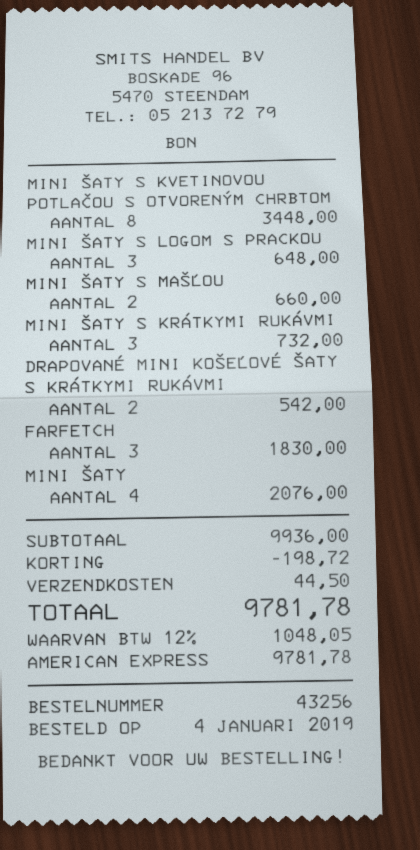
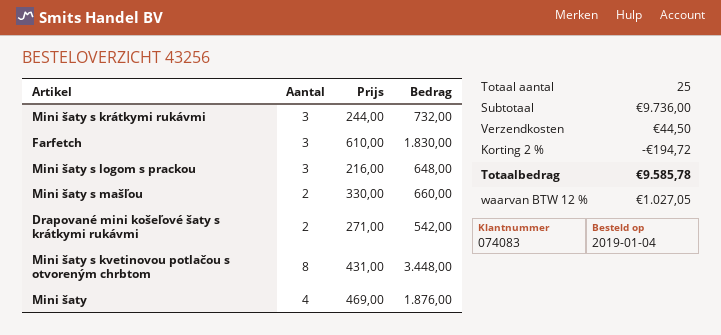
MINI ŠATY: 4 for 2076.00 -> 4 for 1876.00
subtotal: 9936.00 -> 9736.00
discount: 198.72 -> 194.72
tax: 12% = 1048.05 -> 12% = 1027.05
total: 9781.78 -> 9585.78

